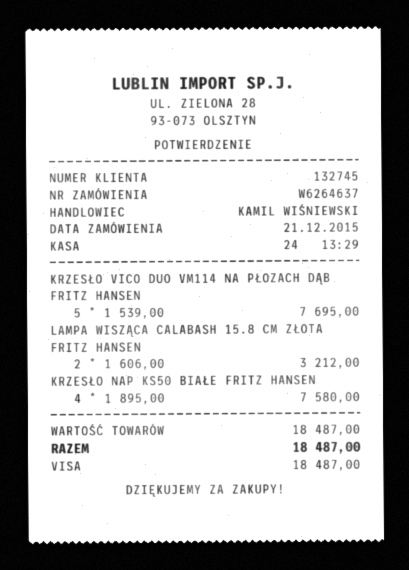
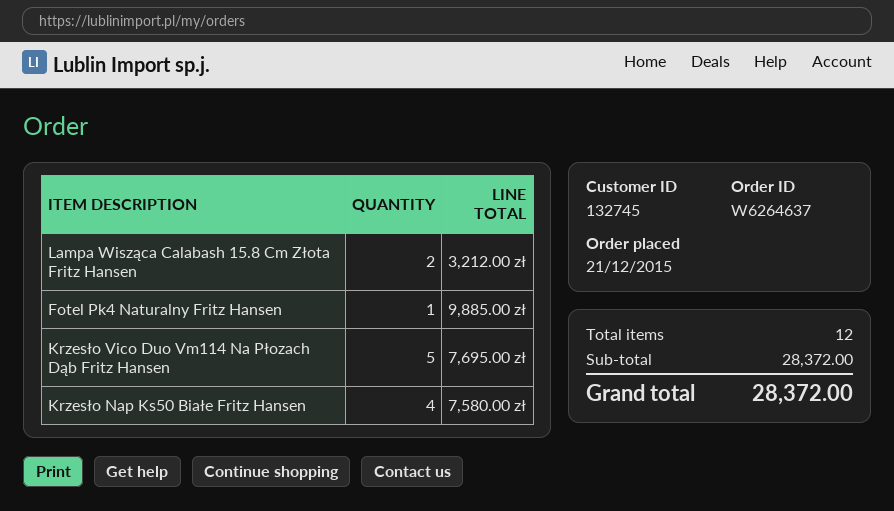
Fotel Pk4 Naturalny Fritz Hansen: none -> 1 for 9885.00
subtotal: 18487.00 -> 28372.00
total: 18487.00 -> 28372.00

